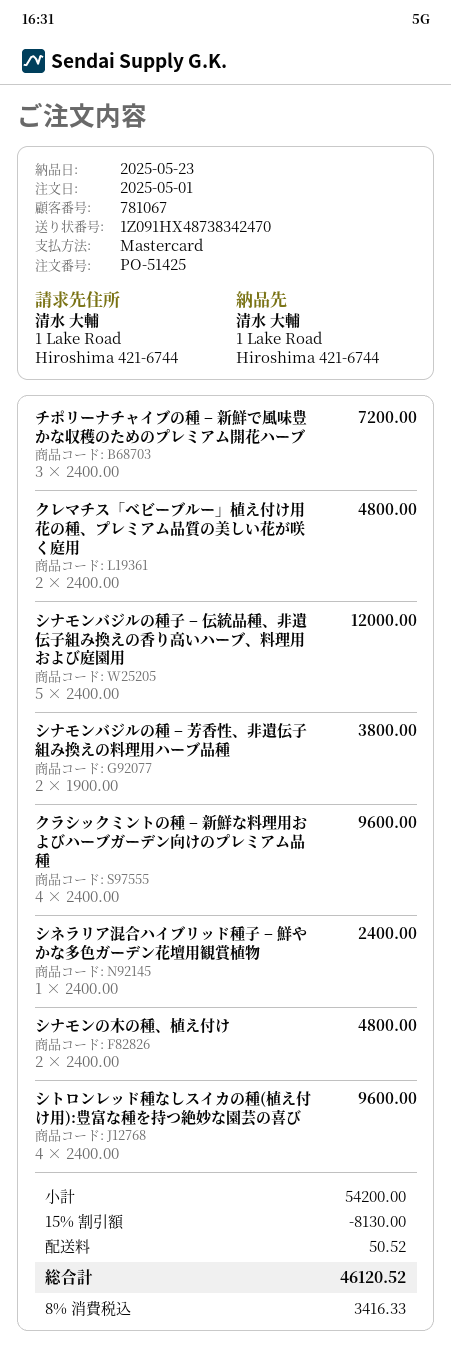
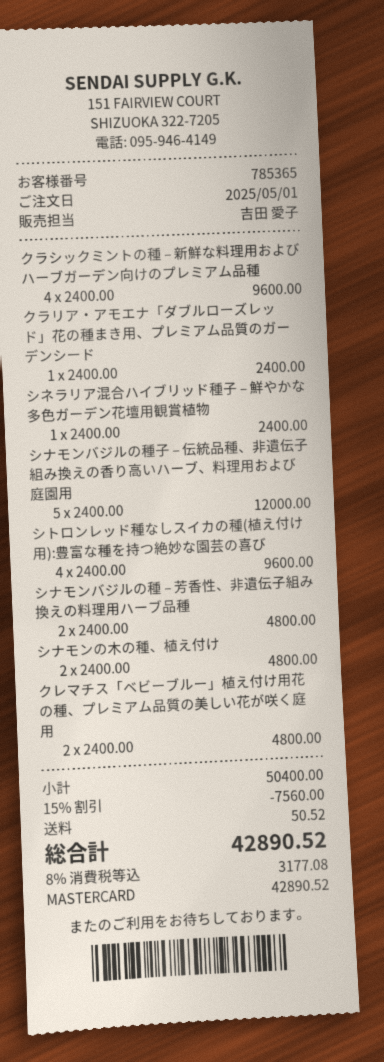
customer number: 781067 -> 785365
チポリーナチャイブの種 – 新鮮で風味豊かな収穫のためのプレミアム開花ハーブ: 3 x 2400.00 = 7200.00 -> none
シナモンバジルの種 – 芳香性、非遺伝子組み換えの料理用ハーブ品種: 2 x 1900.00 = 3800.00 -> 2 x 2400.00 = 4800.00
クラリア・アモエナ「ダブルローズレッド」花の種まき用、プレミアム品質のガーデンシード: none -> 1 x 2400.00 = 2400.00
subtotal: 54200.00 -> 50400.00
discount: 15% = 8130.00 -> 15% = 7560.00
tax: 8% = 3416.33 -> 8% = 3177.08
total: 46120.52 -> 42890.52

